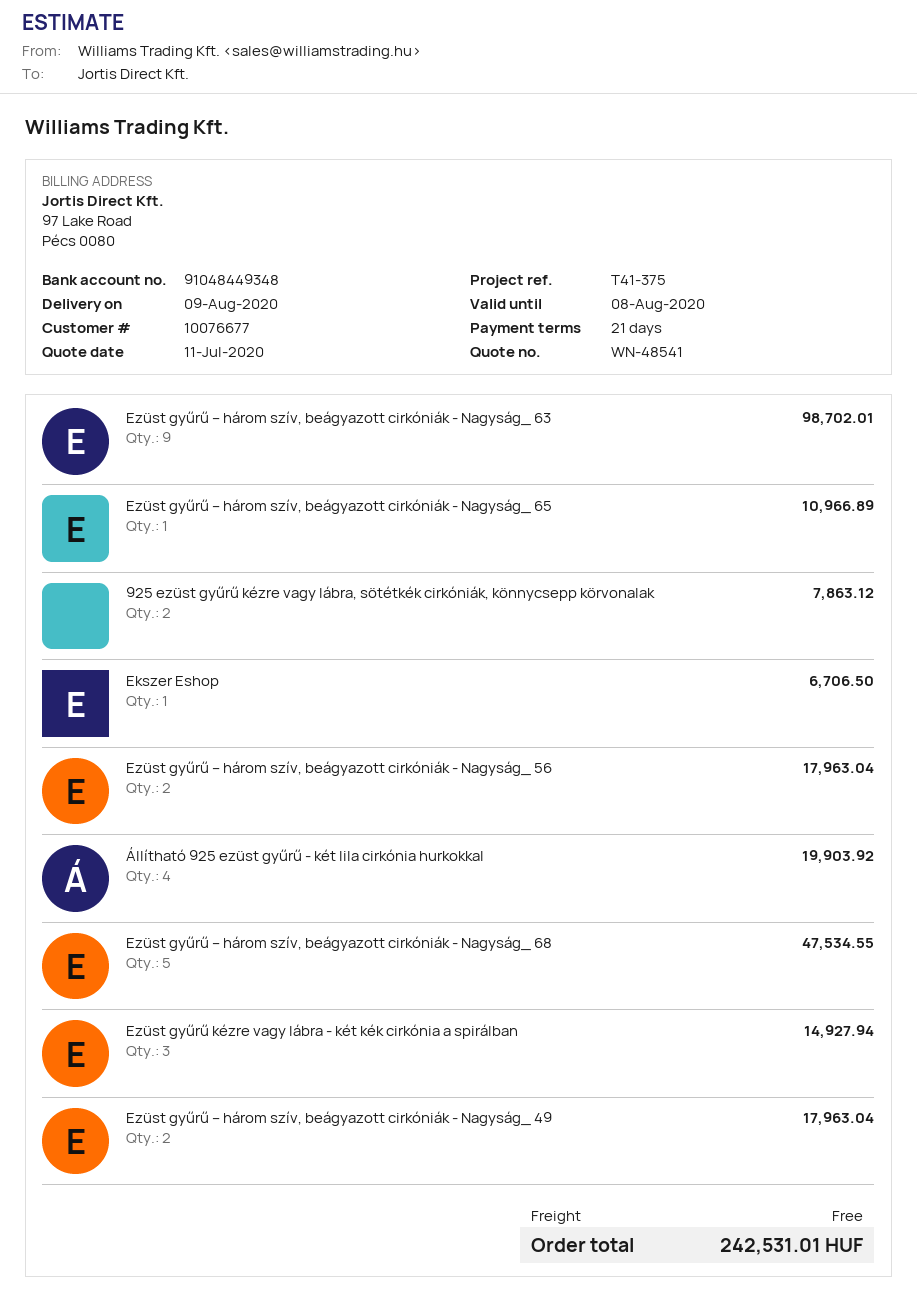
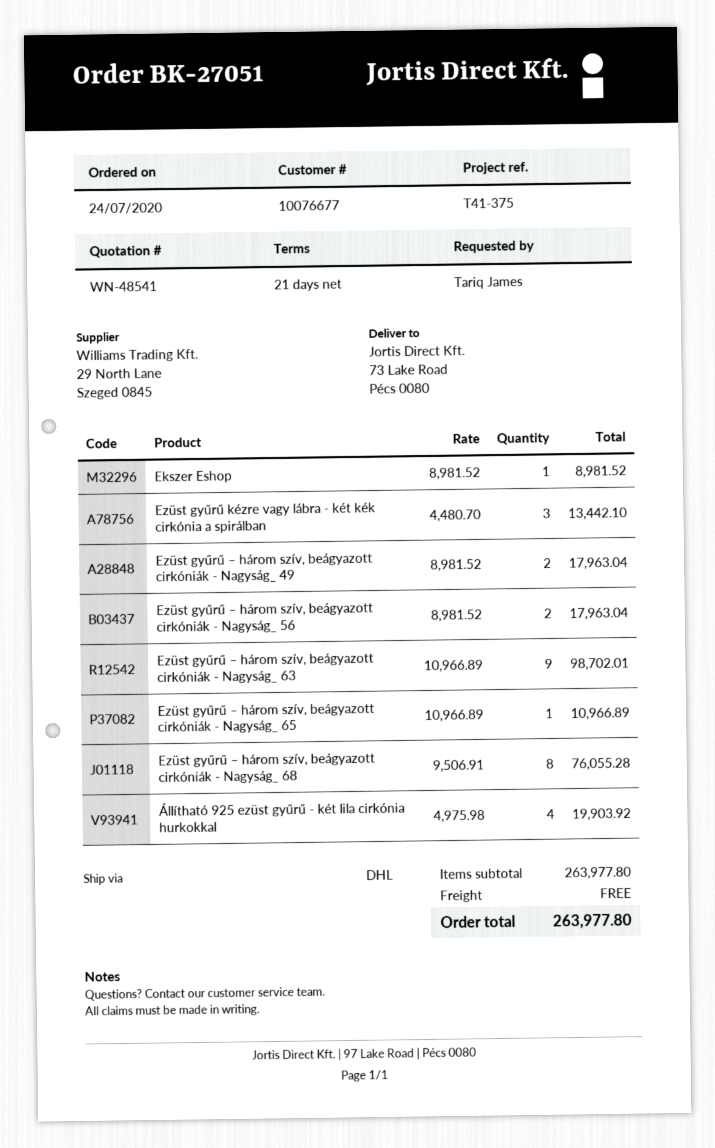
925 ezüst gyűrű kézre vagy lábra, sötétkék cirkóniák, könnycsepp körvonalak: 2 for 7863.12 -> none
Ekszer Eshop: 1 for 6706.50 -> 1 for 8981.52
Ezüst gyűrű – három szív, beágyazott cirkóniák - Nagyság_ 68: 5 for 47534.55 -> 8 for 76055.28
Ezüst gyűrű kézre vagy lábra - két kék cirkónia a spirálban: 3 for 14927.94 -> 3 for 13442.10
total: 242531.01 -> 263977.80

